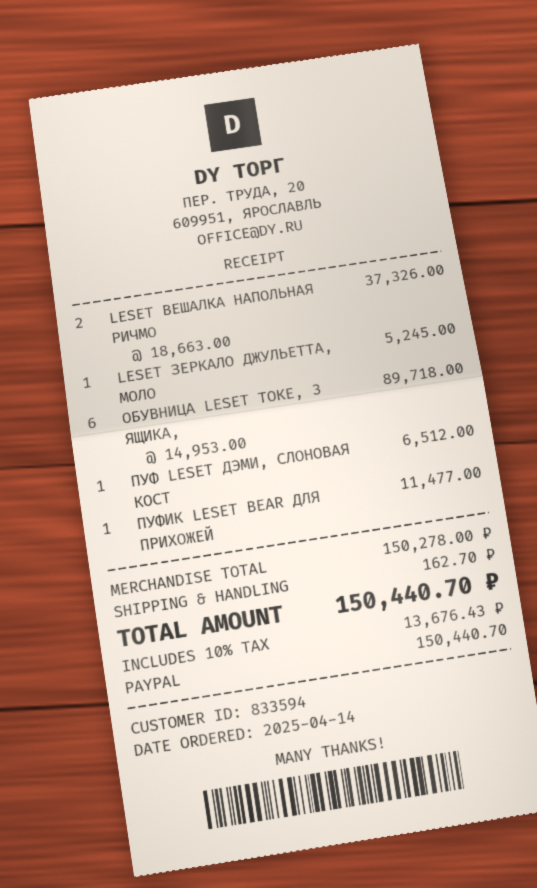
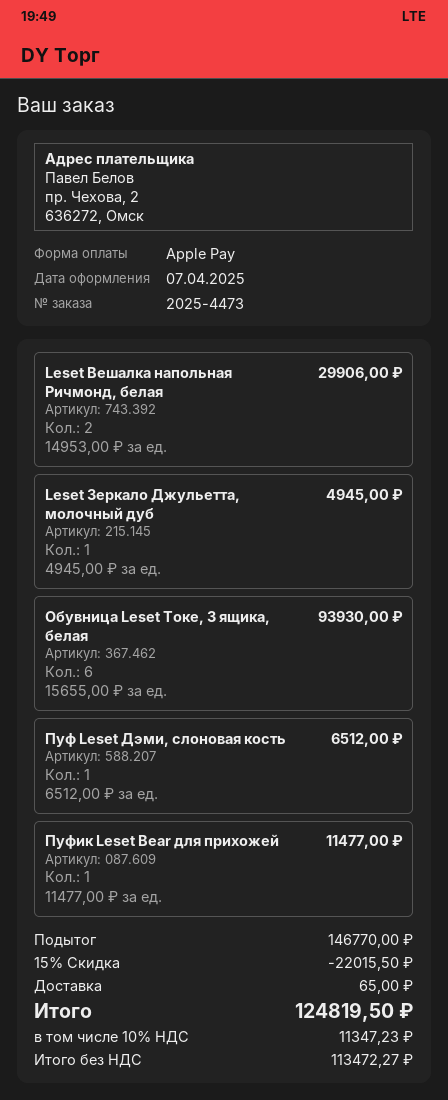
order date: 2025-04-14 -> 2025-04-07
payment method: PayPal -> Apple Pay
LESET ВЕШАЛКА НАПОЛЬНАЯ РИЧМО: 2 x 18663.00 = 37326.00 -> 2 x 14953.00 = 29906.00
LESET ЗЕРКАЛО ДЖУЛЬЕТТА, МОЛО: 1 x 5245.00 = 5245.00 -> 1 x 4945.00 = 4945.00
ОБУВНИЦА LESET ТОКЕ, 3 ЯЩИКА,: 6 x 14953.00 = 89718.00 -> 6 x 15655.00 = 93930.00
subtotal: 150278.00 -> 146770.00
discount: none -> 15% = 22015.50
shipping: 162.70 -> 65.00
tax: 10% = 13676.43 -> 10% = 11347.23
total: 150440.70 -> 124819.50

